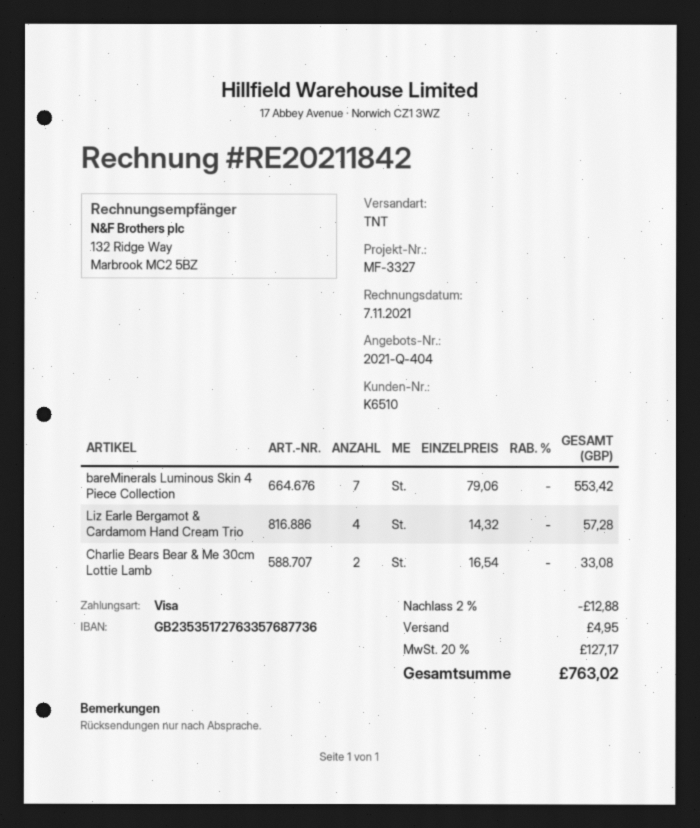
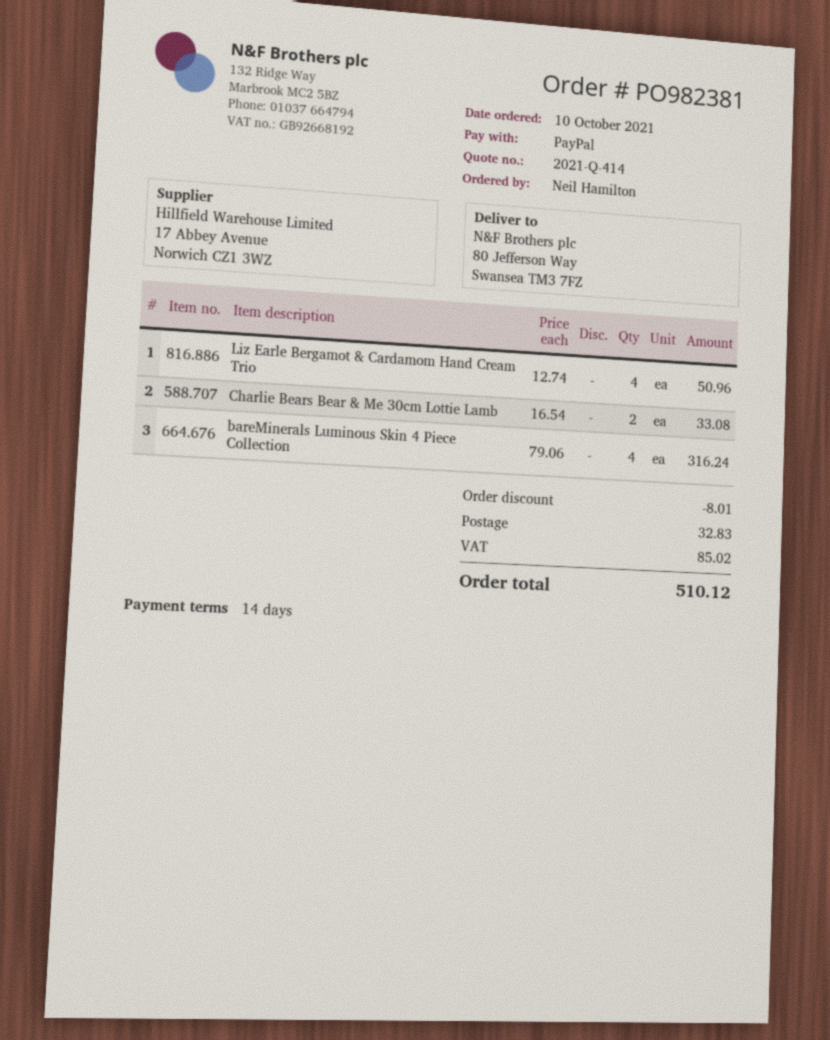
quote number: 2021-Q-404 -> 2021-Q-414
payment method: Visa -> PayPal
bareMinerals Luminous Skin 4 Piece Collection: 7 x 79.06 = 553.42 -> 4 x 79.06 = 316.24
Liz Earle Bergamot & Cardamom Hand Cream Trio: 4 x 14.32 = 57.28 -> 4 x 12.74 = 50.96
discount: 12.88 -> 8.01
shipping: 4.95 -> 32.83
tax: 127.17 -> 85.02
total: 763.02 -> 510.12

